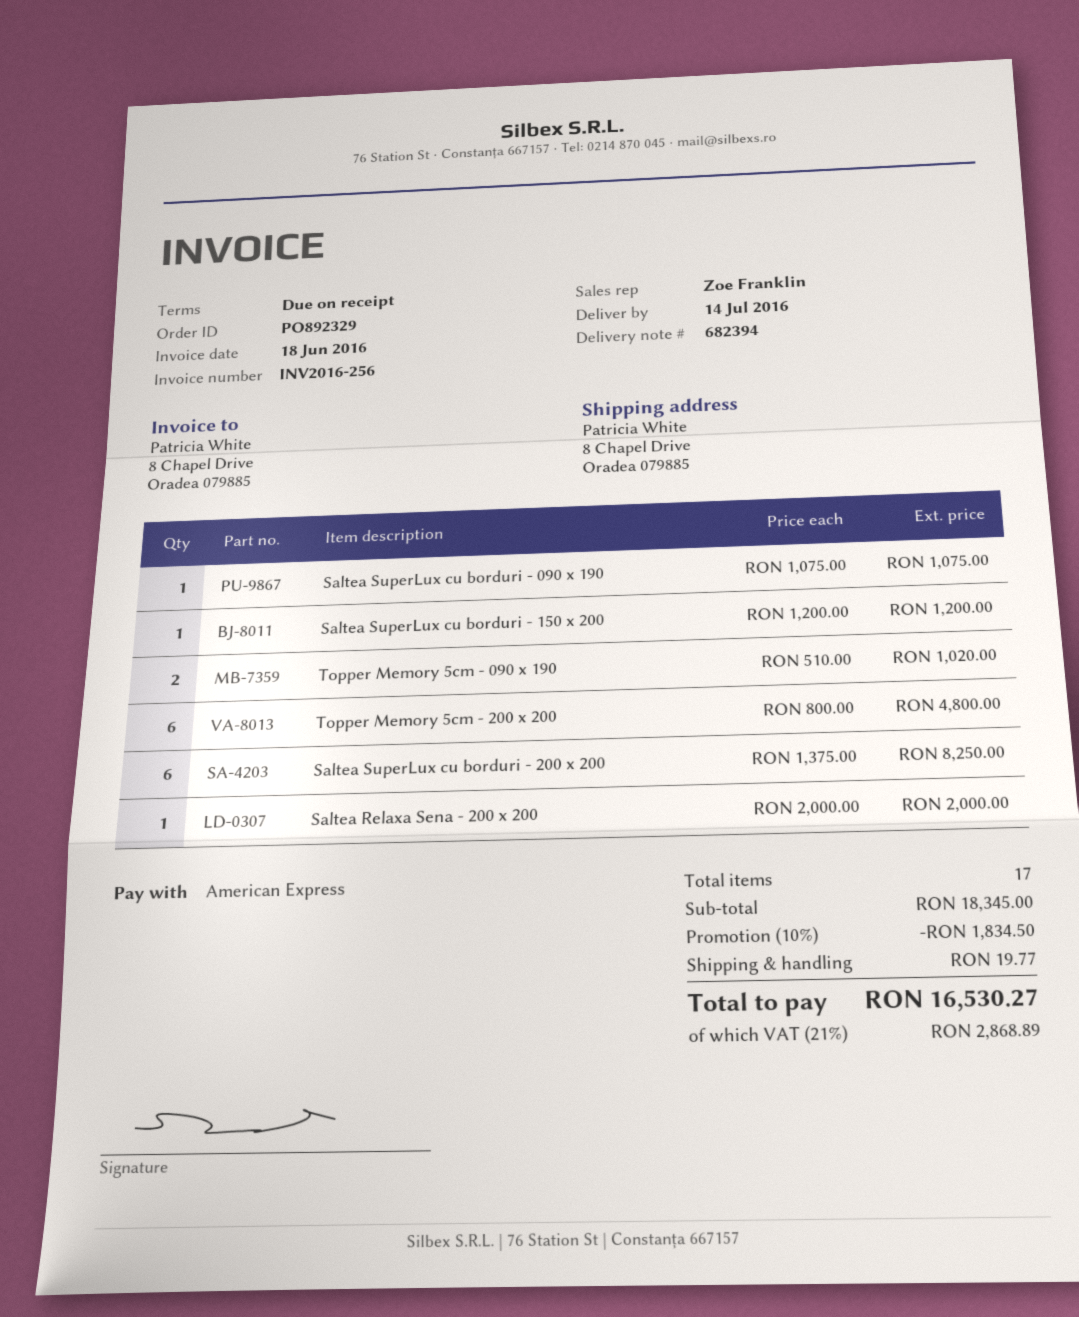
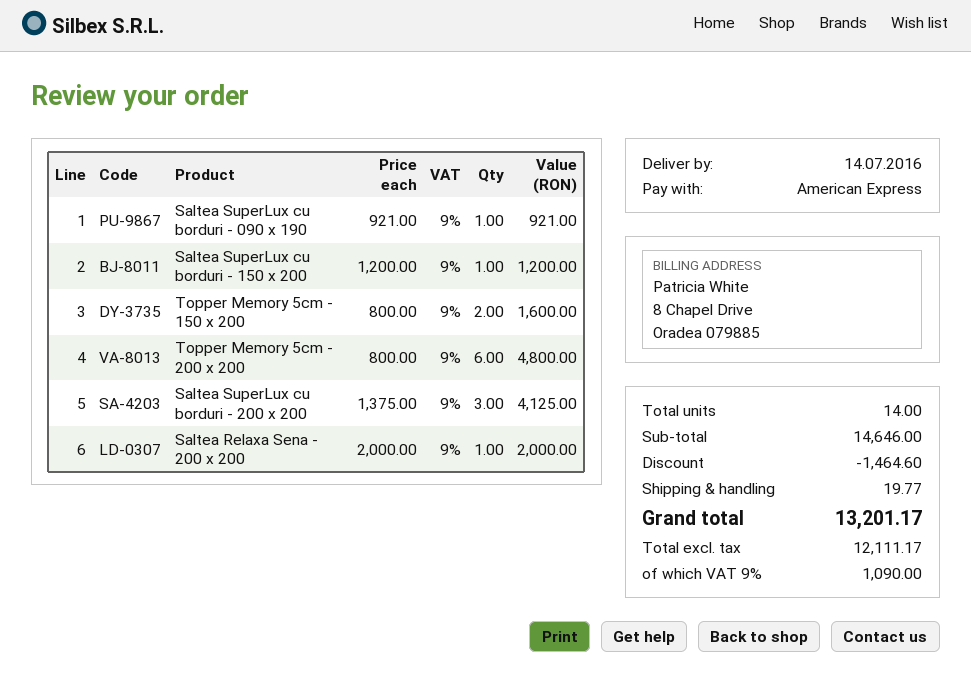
Saltea SuperLux cu borduri - 090 x 190: 1 x 1075.00 = 1075.00 -> 1 x 921.00 = 921.00
Topper Memory 5cm - 090 x 190: 2 x 510.00 = 1020.00 -> none
Saltea SuperLux cu borduri - 200 x 200: 6 x 1375.00 = 8250.00 -> 3 x 1375.00 = 4125.00
Topper Memory 5cm - 150 x 200: none -> 2 x 800.00 = 1600.00
total quantity: 17 -> 14
subtotal: 18345.00 -> 14646.00
discount: 1834.50 -> 1464.60
tax: 21% = 2868.89 -> 9% = 1090.00
total: 16530.27 -> 13201.17

